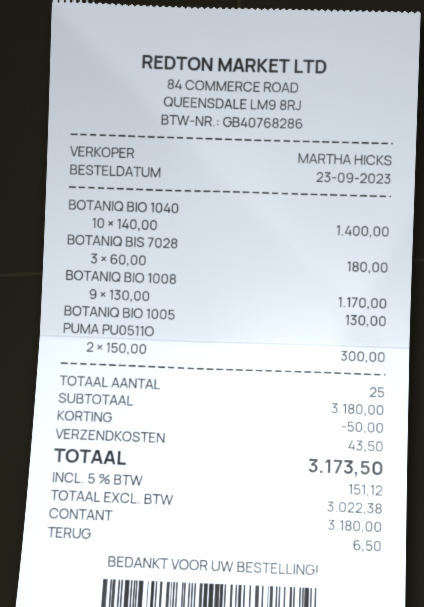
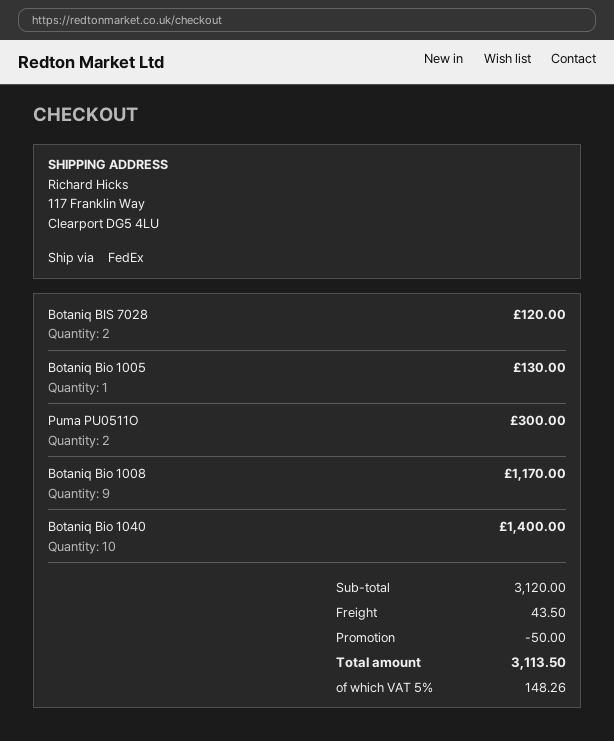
BOTANIQ BIS 7028: 3 for 180.00 -> 2 for 120.00
subtotal: 3180.00 -> 3120.00
tax: 5% = 151.12 -> 5% = 148.26
total: 3173.50 -> 3113.50

